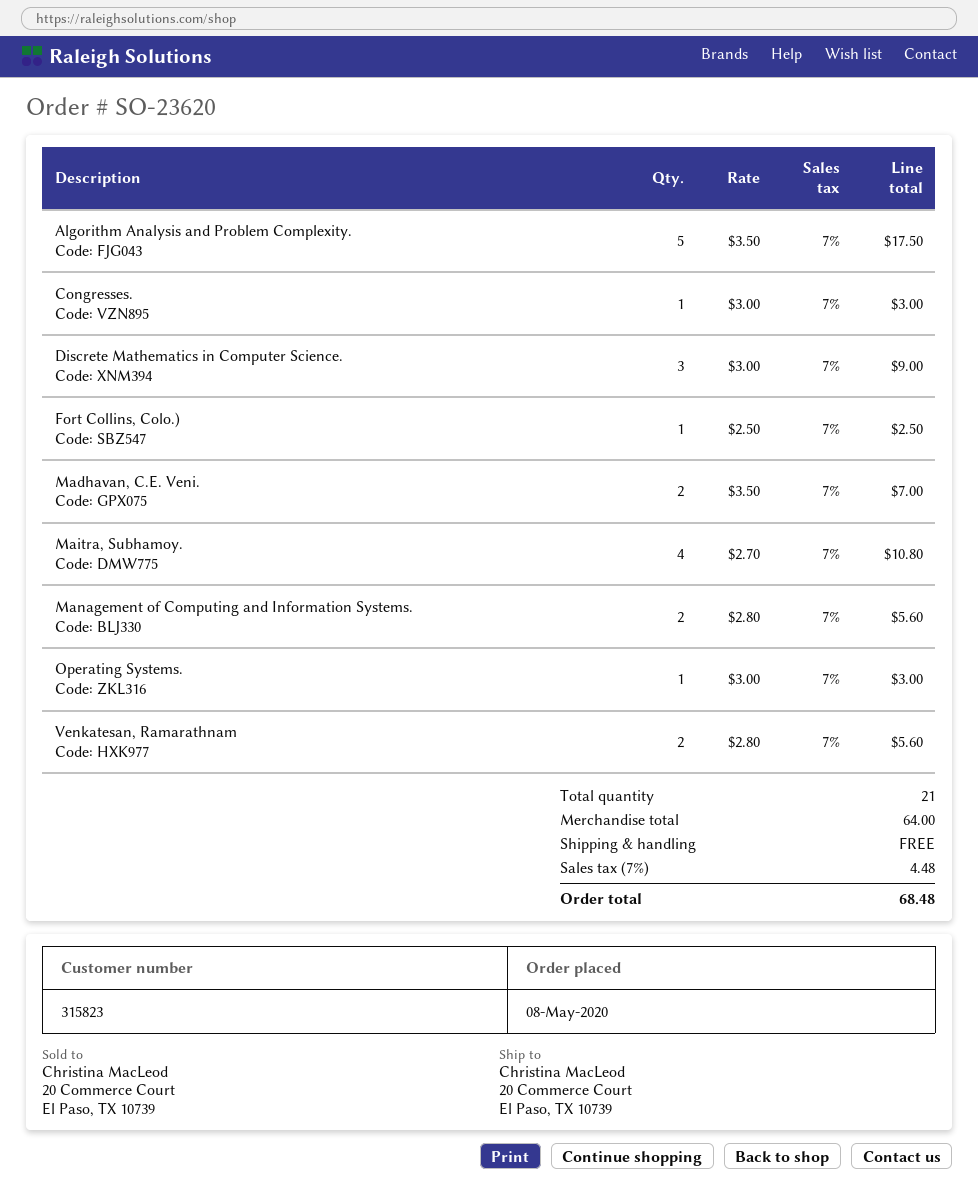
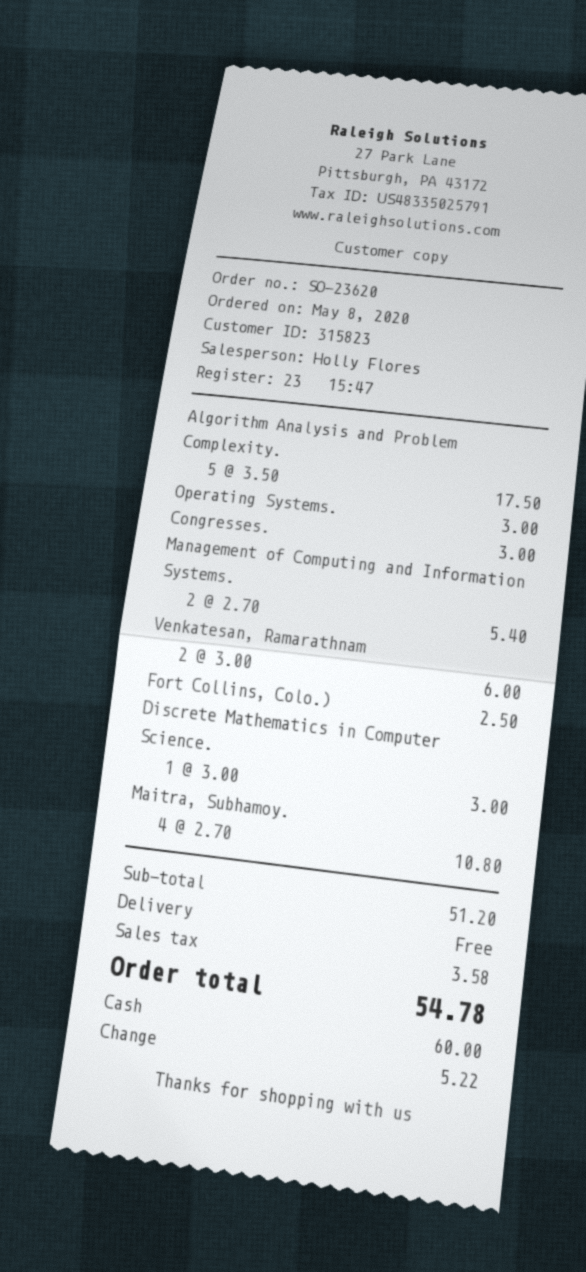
Discrete Mathematics in Computer Science.: 3 x 3.00 = 9.00 -> 1 x 3.00 = 3.00
Madhavan, C.E. Veni.: 2 x 3.50 = 7.00 -> none
Management of Computing and Information Systems.: 2 x 2.80 = 5.60 -> 2 x 2.70 = 5.40
Venkatesan, Ramarathnam: 2 x 2.80 = 5.60 -> 2 x 3.00 = 6.00
subtotal: 64.00 -> 51.20
tax: 4.48 -> 3.58
total: 68.48 -> 54.78

